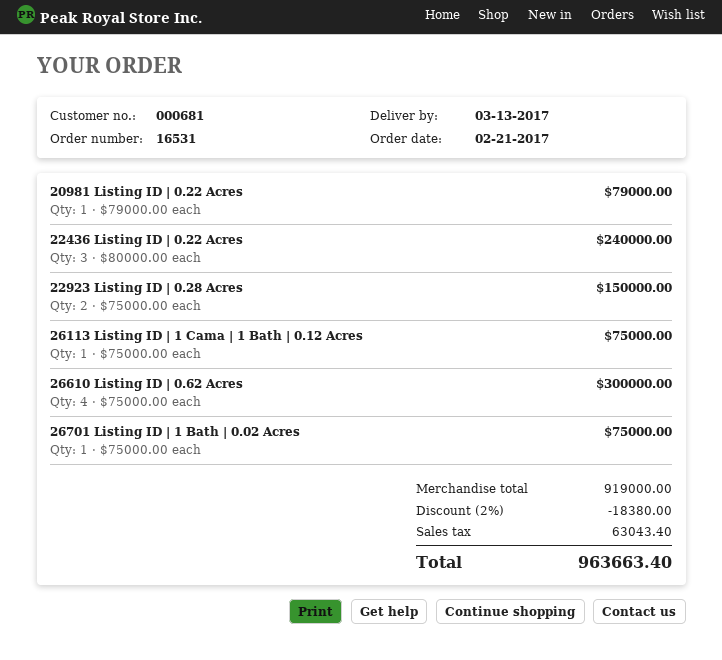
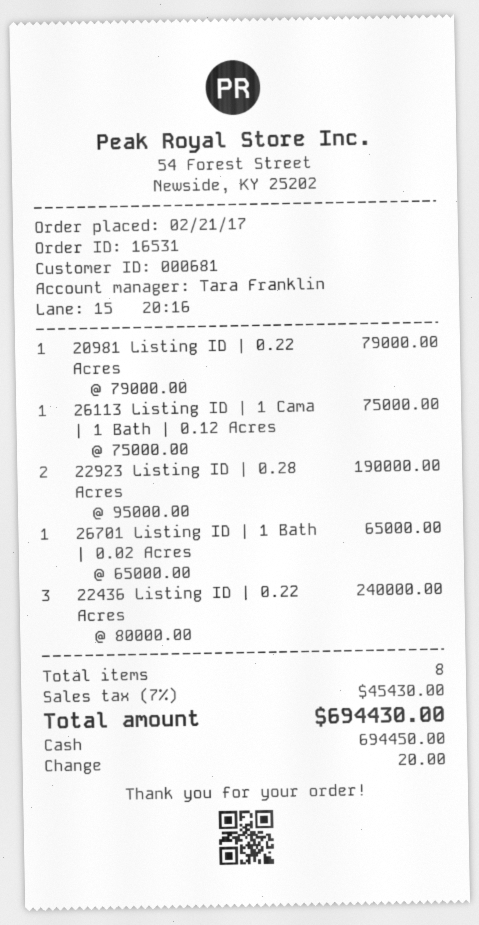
22923 Listing ID | 0.28 Acres: 2 x 75000.00 = 150000.00 -> 2 x 95000.00 = 190000.00
26610 Listing ID | 0.62 Acres: 4 x 75000.00 = 300000.00 -> none
26701 Listing ID | 1 Bath | 0.02 Acres: 1 x 75000.00 = 75000.00 -> 1 x 65000.00 = 65000.00
discount: 2% = 18380.00 -> none
tax: 63043.40 -> 45430.00
total: 963663.40 -> 694430.00

